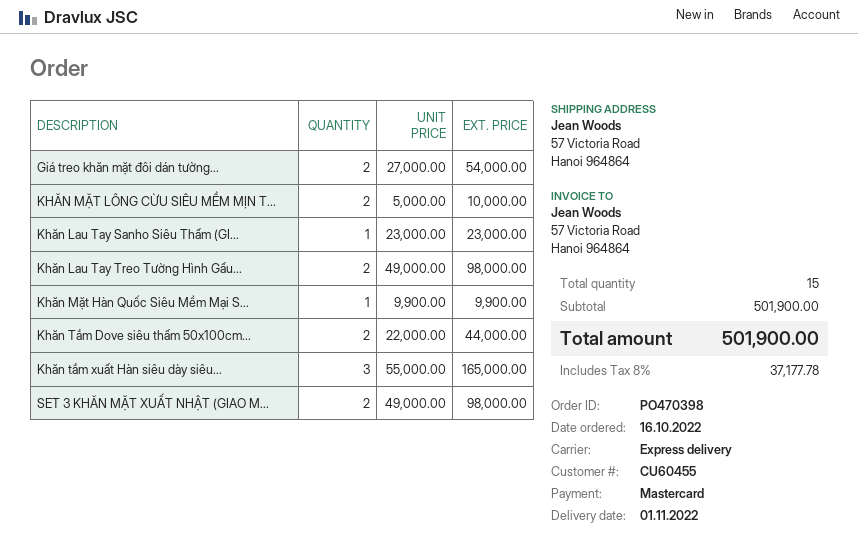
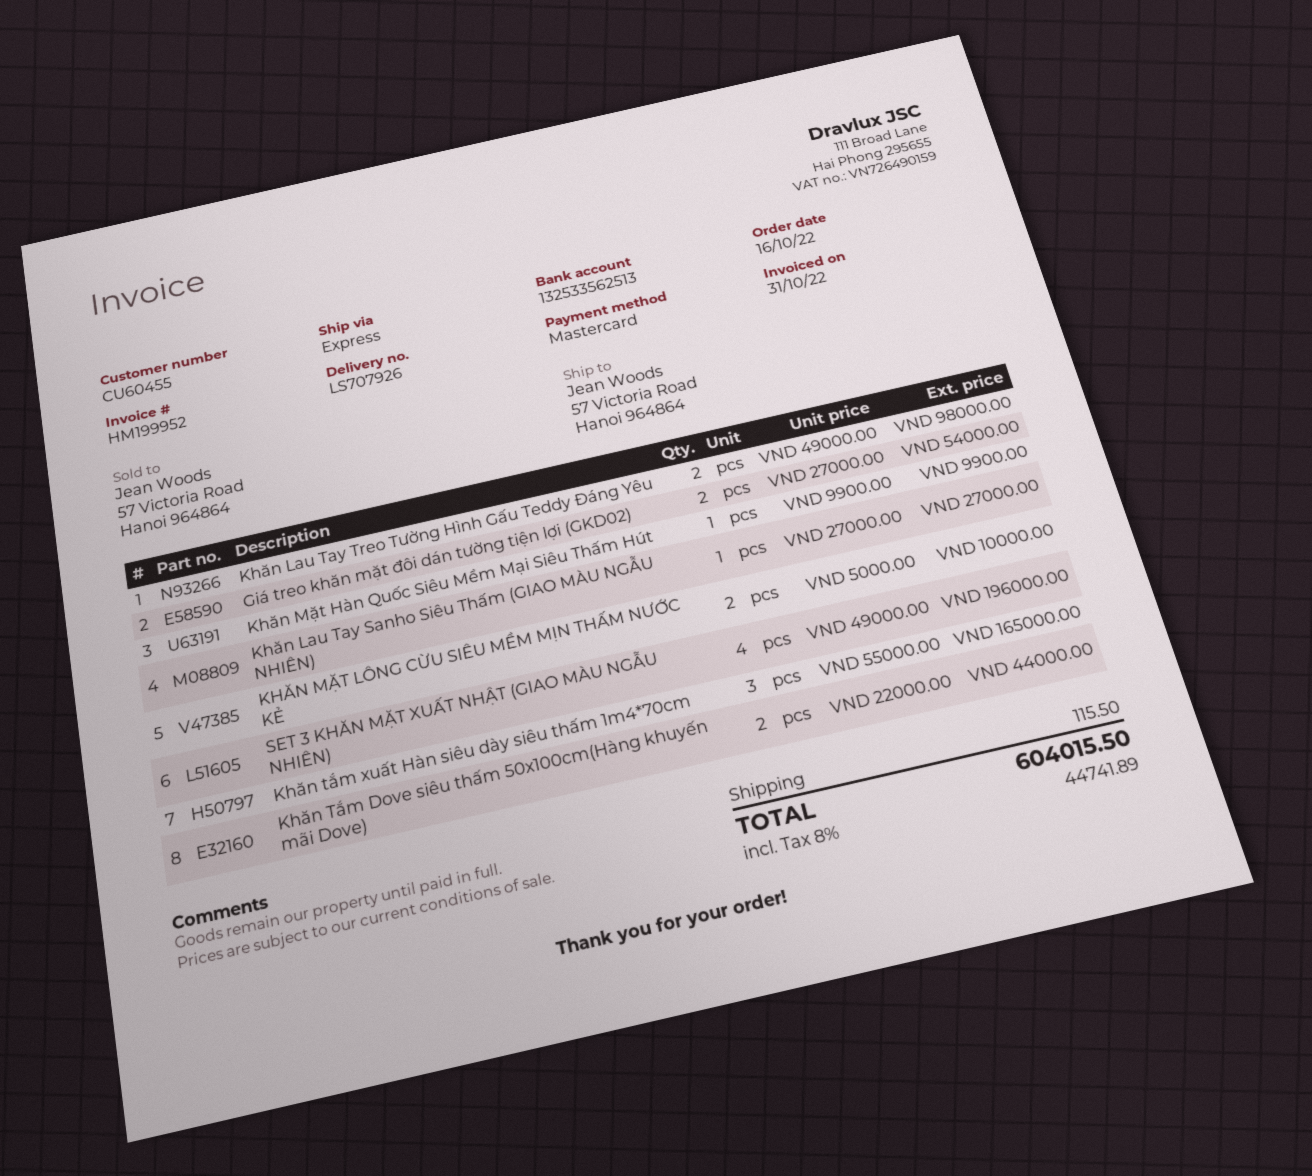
Khăn Lau Tay Sanho Siêu Thấm (GI...: 1 x 23000.00 = 23000.00 -> 1 x 27000.00 = 27000.00
SET 3 KHĂN MẶT XUẤT NHẬT (GIAO M...: 2 x 49000.00 = 98000.00 -> 4 x 49000.00 = 196000.00
shipping: none -> 115.50
tax: 8% = 37177.78 -> 8% = 44741.89
total: 501900.00 -> 604015.50

